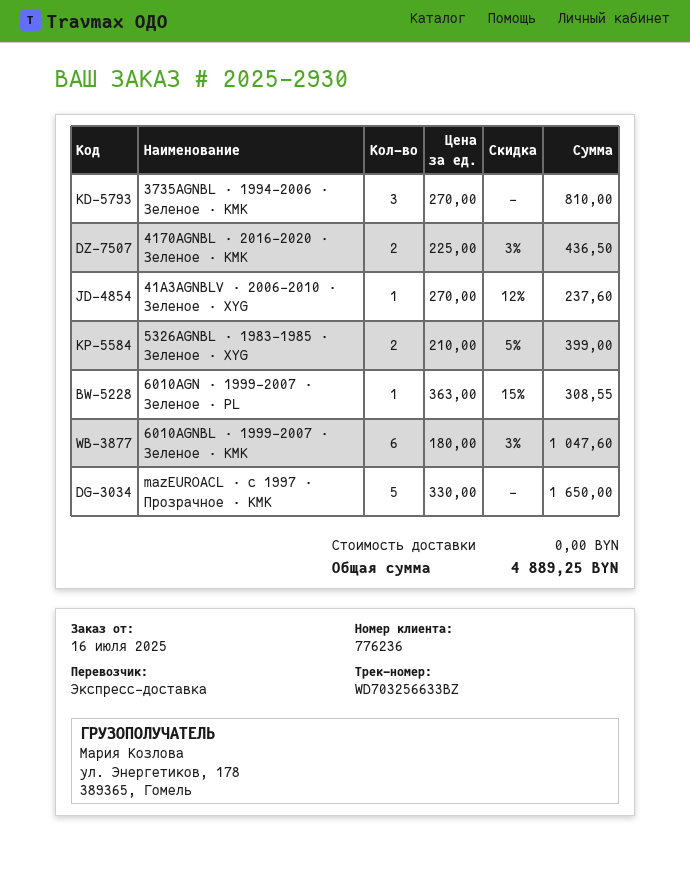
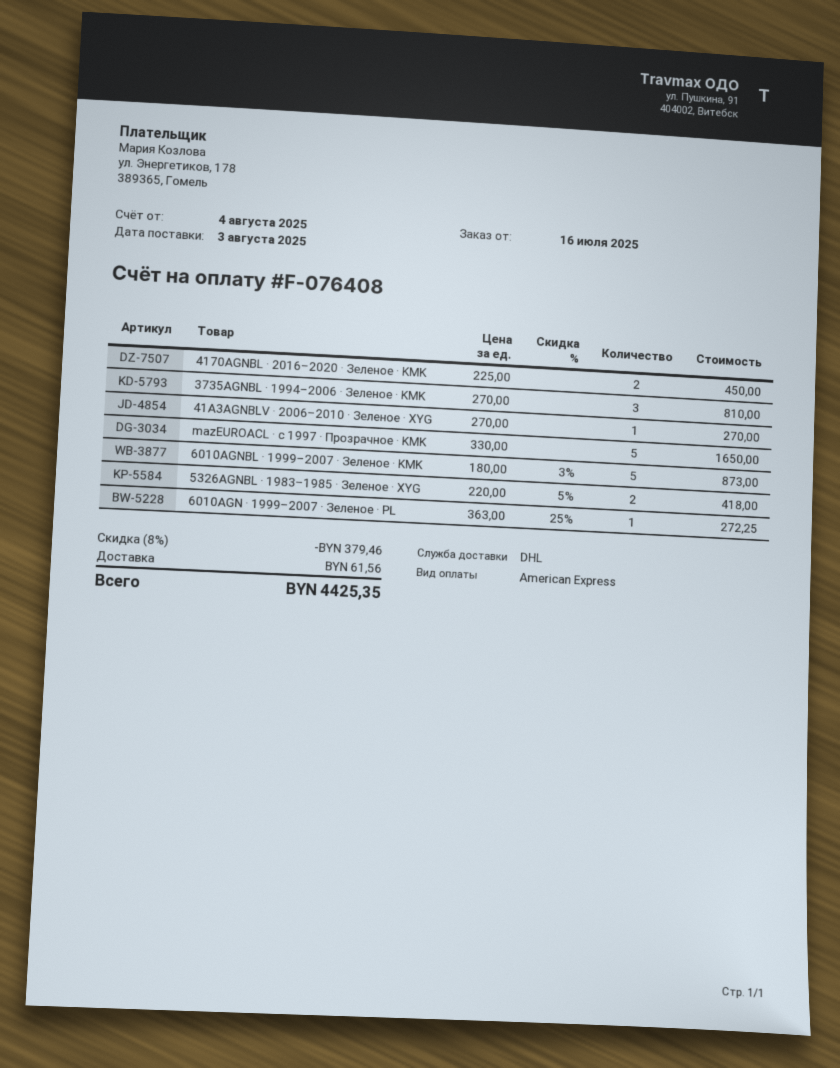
shipping method: express -> DHL
4170AGNBL · 2016–2020 · Зеленое · KMK: 2 x 225.00 - 3% = 436.50 -> 2 x 225.00 = 450.00
41A3AGNBLV · 2006–2010 · Зеленое · XYG: 1 x 270.00 - 12% = 237.60 -> 1 x 270.00 = 270.00
5326AGNBL · 1983–1985 · Зеленое · XYG: 2 x 210.00 - 5% = 399.00 -> 2 x 220.00 - 5% = 418.00
6010AGN · 1999–2007 · Зеленое · PL: 1 x 363.00 - 15% = 308.55 -> 1 x 363.00 - 25% = 272.25
6010AGNBL · 1999–2007 · Зеленое · KMK: 6 x 180.00 - 3% = 1047.60 -> 5 x 180.00 - 3% = 873.00
discount: none -> 8% = 379.46
shipping: 0.00 -> 61.56
total: 4889.25 -> 4425.35

